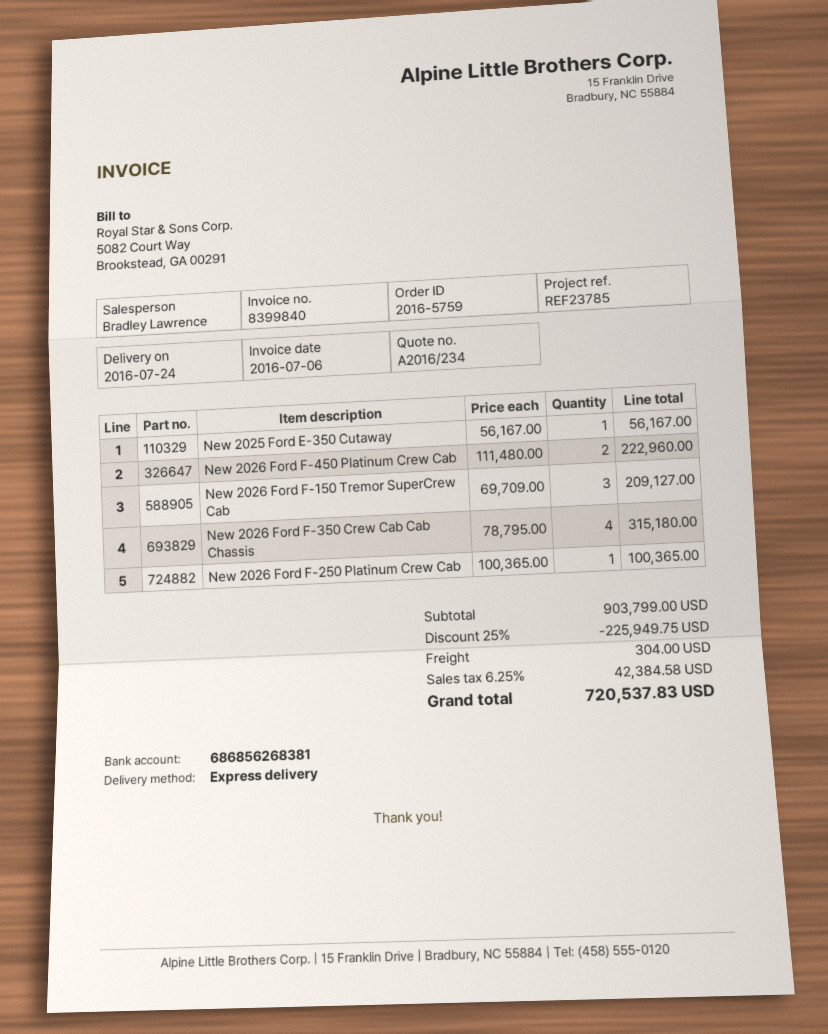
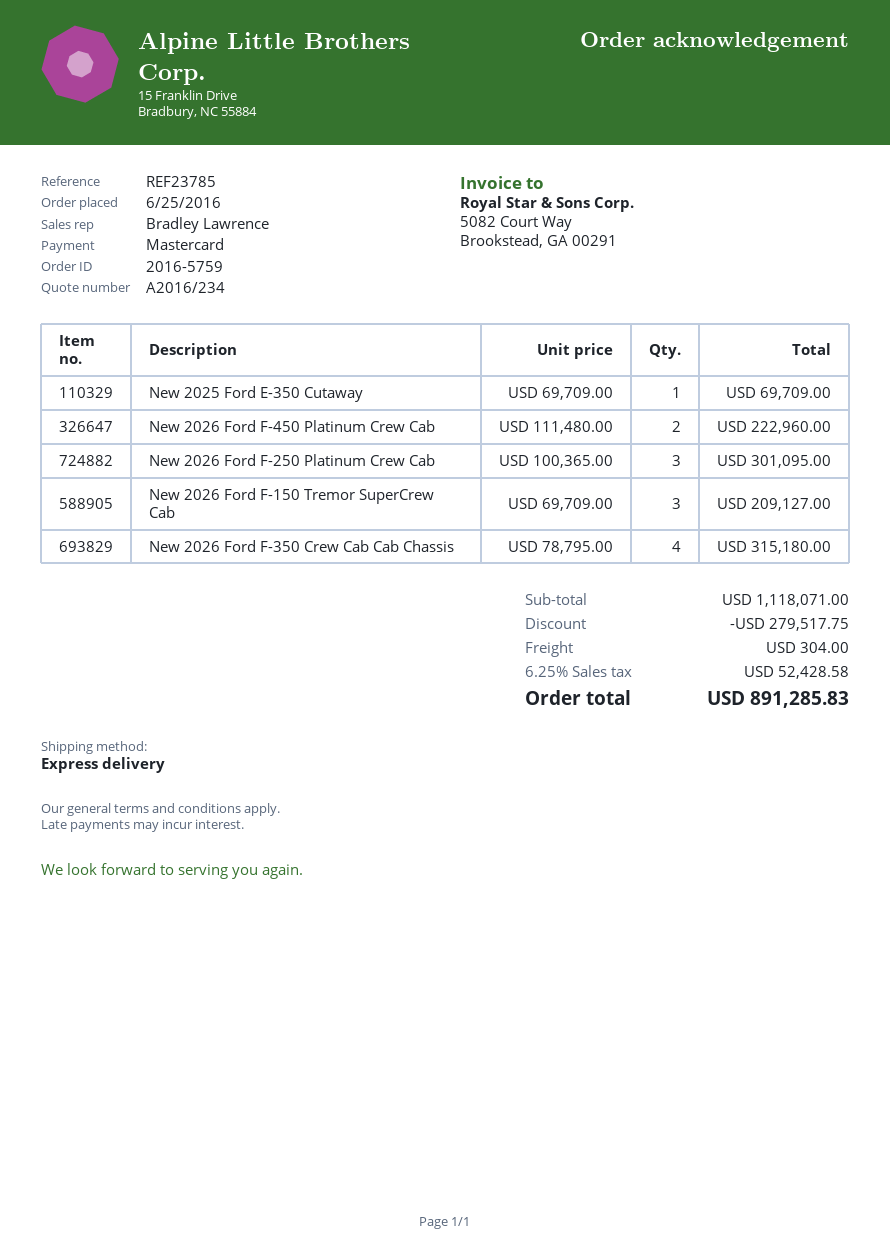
New 2025 Ford E-350 Cutaway: 1 x 56167.00 = 56167.00 -> 1 x 69709.00 = 69709.00
New 2026 Ford F-250 Platinum Crew Cab: 1 x 100365.00 = 100365.00 -> 3 x 100365.00 = 301095.00
subtotal: 903799.00 -> 1118071.00
discount: 225949.75 -> 279517.75
tax: 6.25% = 42384.58 -> 6.25% = 52428.58
total: 720537.83 -> 891285.83

